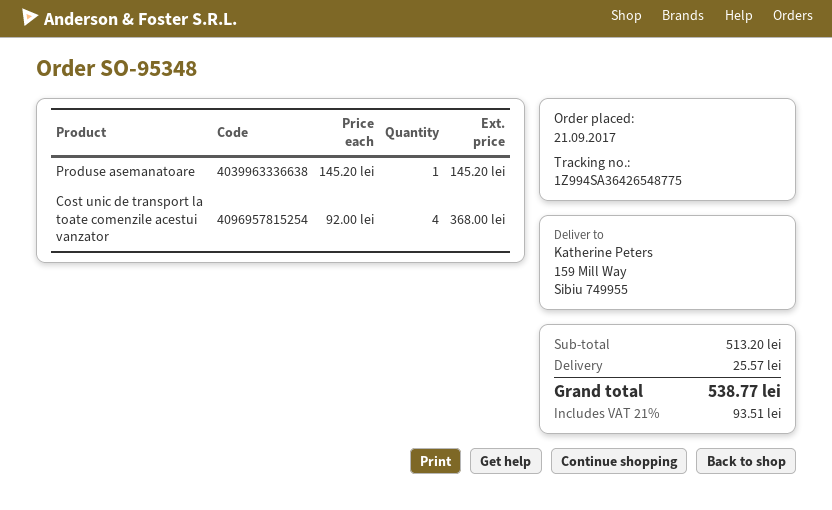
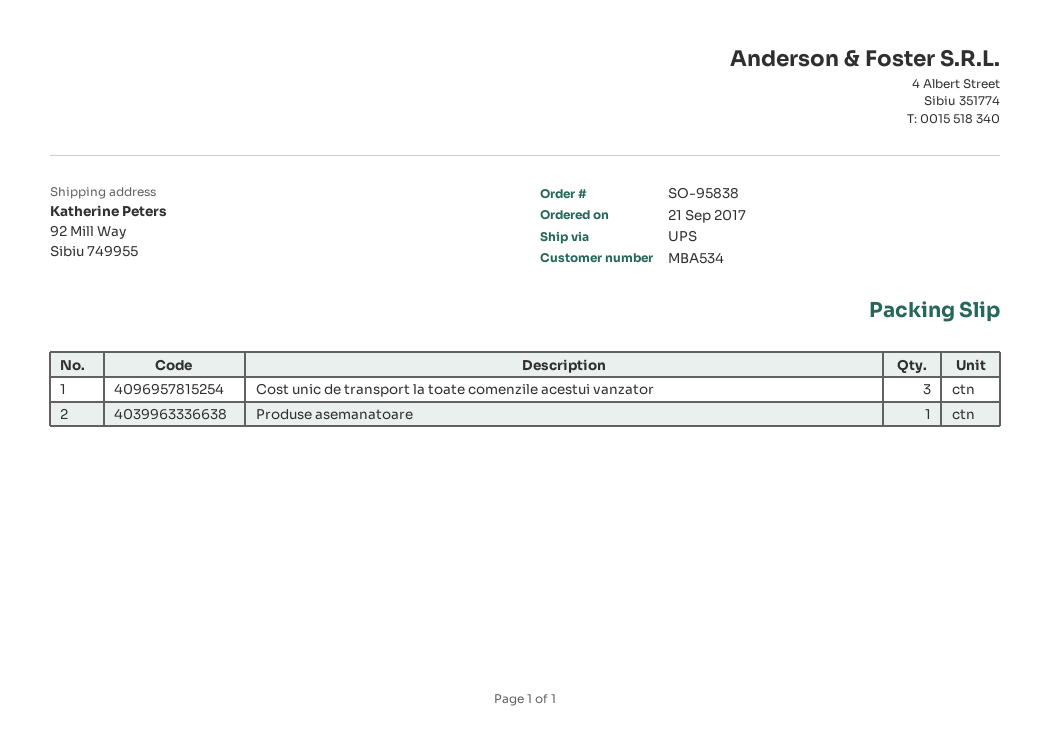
order number: SO-95348 -> SO-95838
ship to: 159 Mill Way, Sibiu 749955 -> 92 Mill Way, Sibiu 749955
Cost unic de transport la toate comenzile acestui vanzator: 4 -> 3

